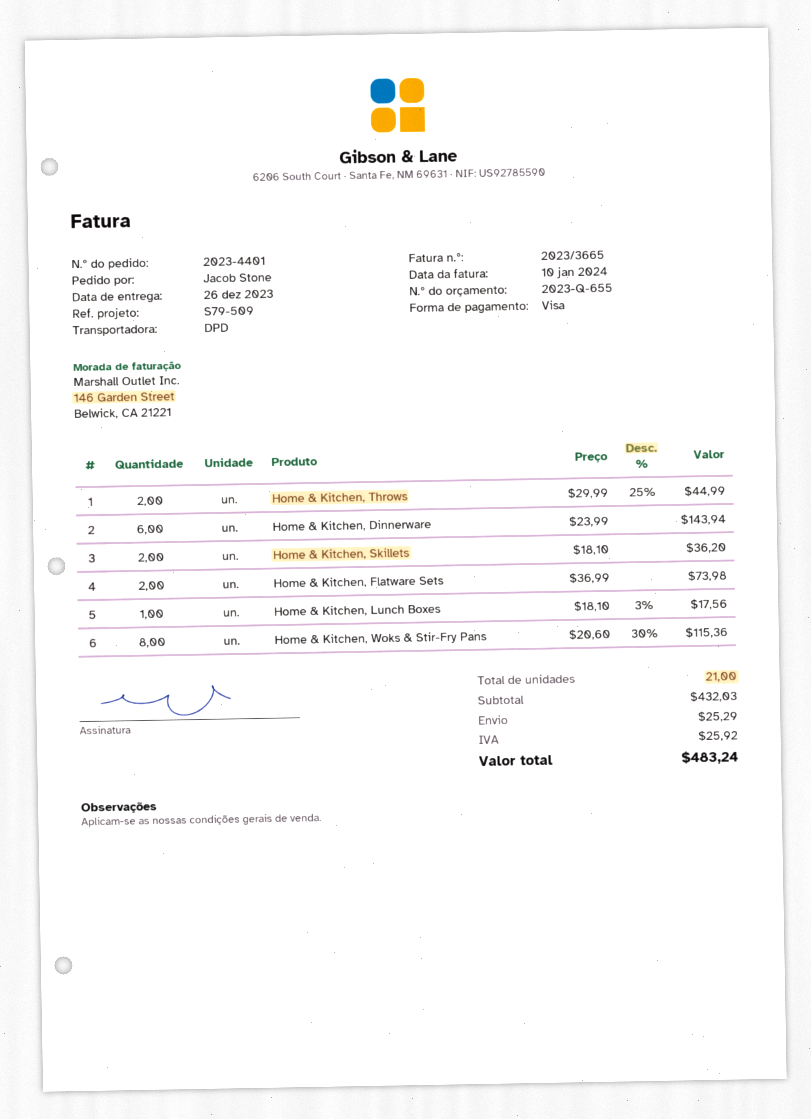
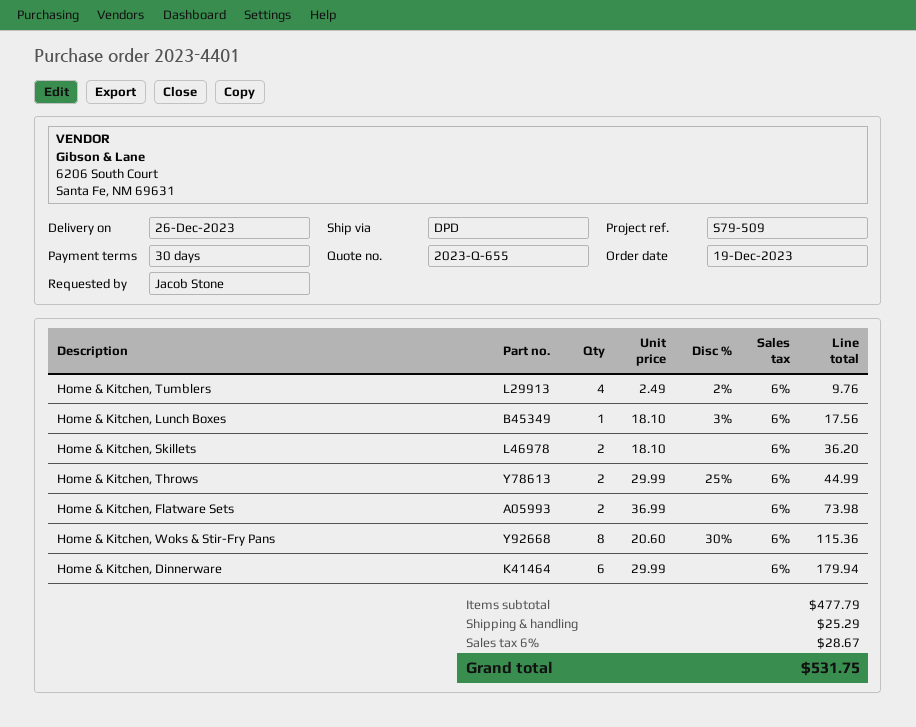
Home & Kitchen, Dinnerware: 6 x 23.99 = 143.94 -> 6 x 29.99 = 179.94
Home & Kitchen, Tumblers: none -> 4 x 2.49 - 2% = 9.76
subtotal: 432.03 -> 477.79
tax: 25.92 -> 28.67
total: 483.24 -> 531.75

